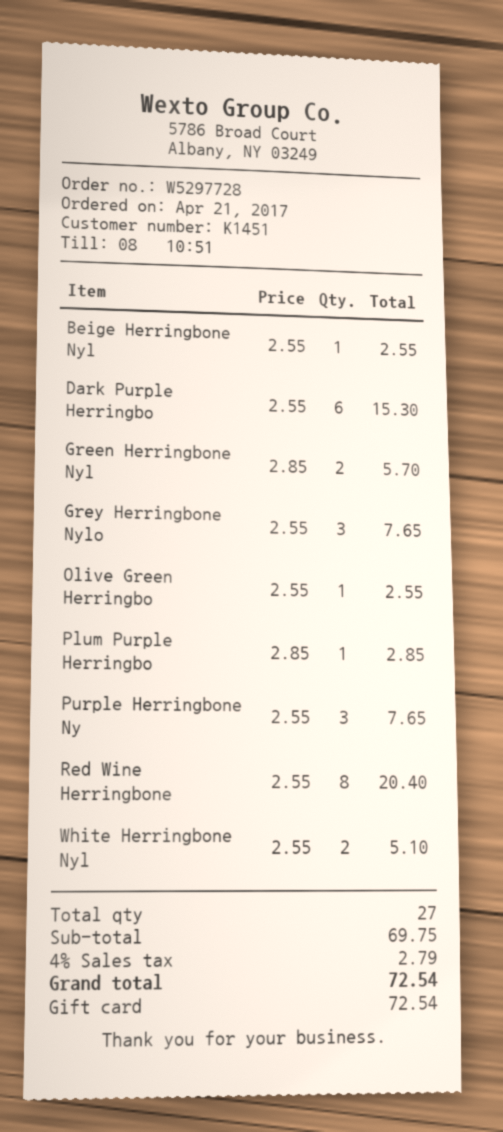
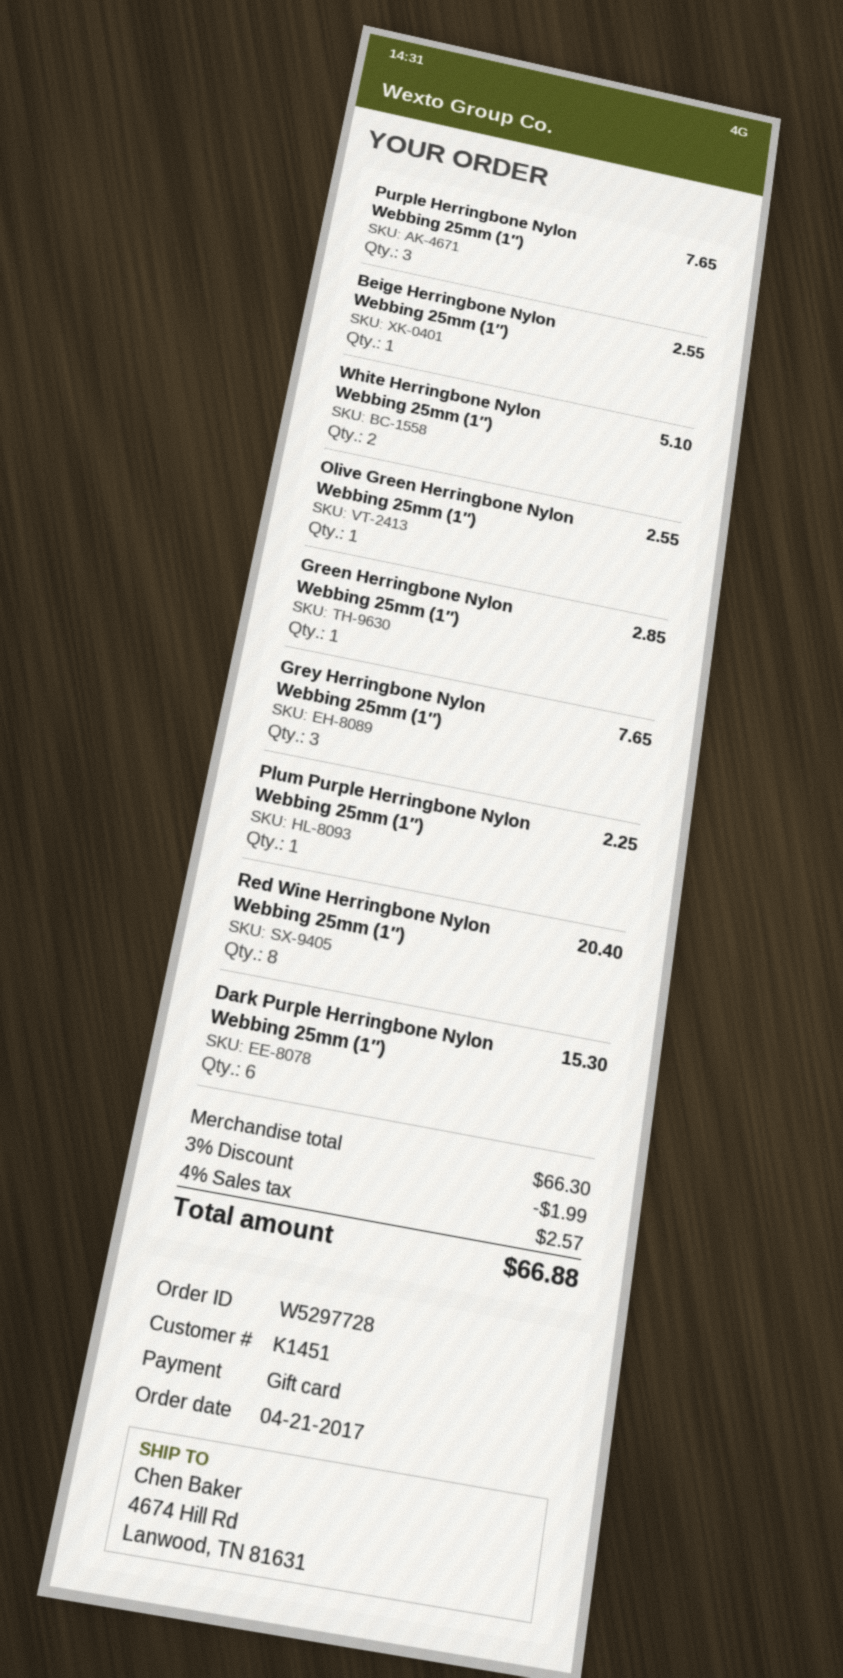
Green Herringbone Nyl: 2 for 5.70 -> 1 for 2.85
Plum Purple Herringbo: 1 for 2.85 -> 1 for 2.25
subtotal: 69.75 -> 66.30
discount: none -> 3% = 1.99
tax: 4% = 2.79 -> 4% = 2.57
total: 72.54 -> 66.88

